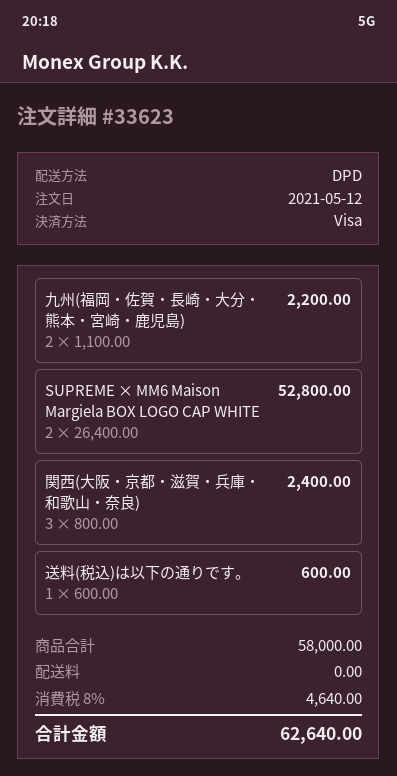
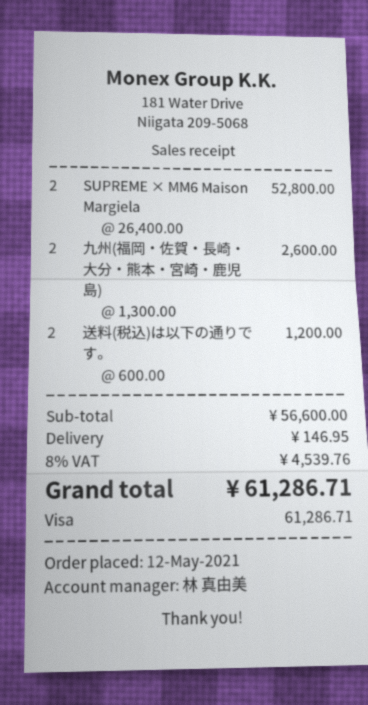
九州(福岡・佐賀・長崎・大分・熊本・宮崎・鹿児島): 2 x 1100.00 = 2200.00 -> 2 x 1300.00 = 2600.00
関西(大阪・京都・滋賀・兵庫・和歌山・奈良): 3 x 800.00 = 2400.00 -> none
送料(税込)は以下の通りです。: 1 x 600.00 = 600.00 -> 2 x 600.00 = 1200.00
subtotal: 58000.00 -> 56600.00
shipping: 0.00 -> 146.95
tax: 8% = 4640.00 -> 8% = 4539.76
total: 62640.00 -> 61286.71

